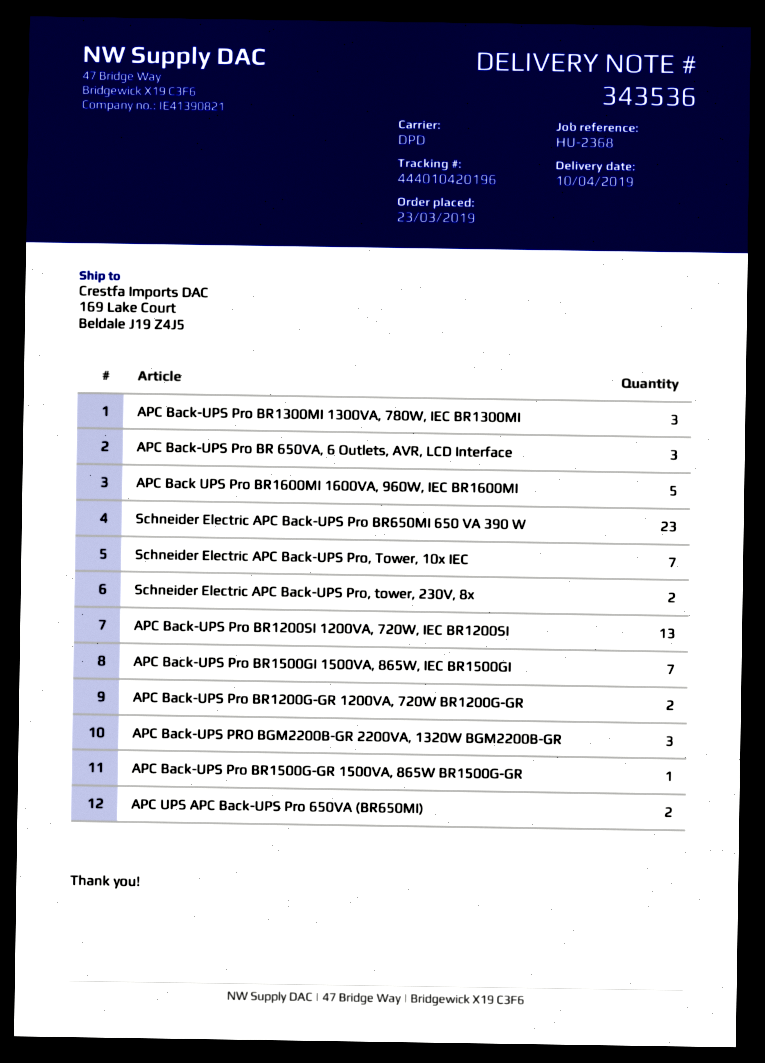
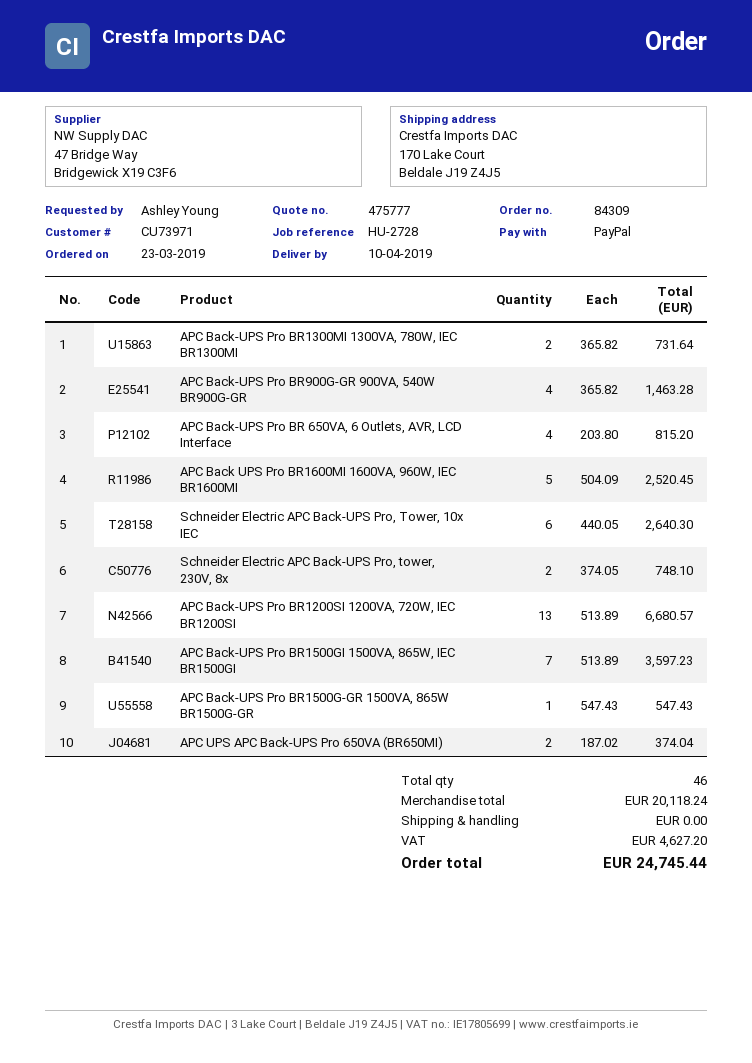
reference: HU-2368 -> HU-2728
ship to: 169 Lake Court, Beldale J19 Z4J5 -> 170 Lake Court, Beldale J19 Z4J5
APC Back-UPS Pro BR1300MI 1300VA, 780W, IEC BR1300MI: 3 -> 2
APC Back-UPS Pro BR 650VA, 6 Outlets, AVR, LCD Interface: 3 -> 4
Schneider Electric APC Back-UPS Pro BR650MI 650 VA 390 W: 23 -> none
Schneider Electric APC Back-UPS Pro, Tower, 10x IEC: 7 -> 6
APC Back-UPS Pro BR1200G-GR 1200VA, 720W BR1200G-GR: 2 -> none
APC Back-UPS PRO BGM2200B-GR 2200VA, 1320W BGM2200B-GR: 3 -> none
APC Back-UPS Pro BR900G-GR 900VA, 540W BR900G-GR: none -> 4

